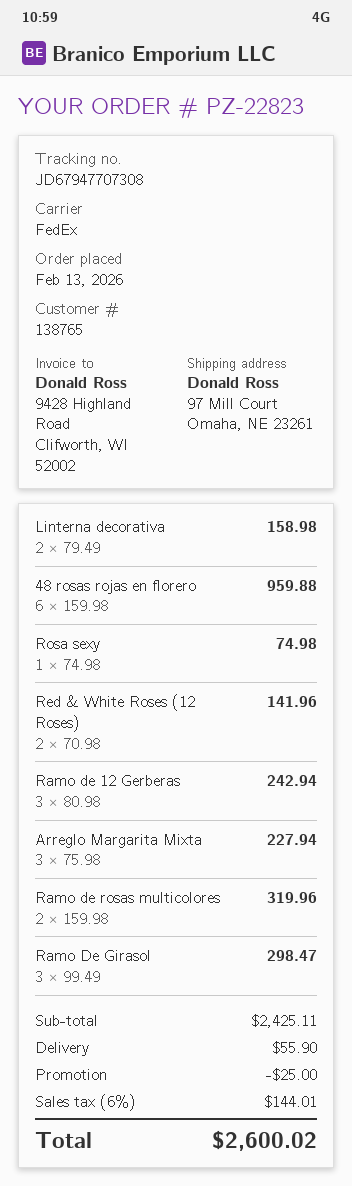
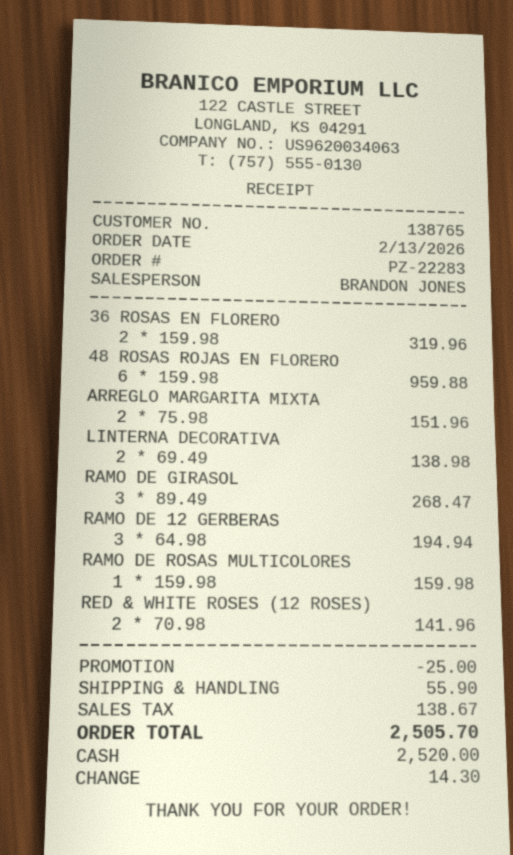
order number: PZ-22823 -> PZ-22283
Linterna decorativa: 2 x 79.49 = 158.98 -> 2 x 69.49 = 138.98
Rosa sexy: 1 x 74.98 = 74.98 -> none
Ramo de 12 Gerberas: 3 x 80.98 = 242.94 -> 3 x 64.98 = 194.94
Arreglo Margarita Mixta: 3 x 75.98 = 227.94 -> 2 x 75.98 = 151.96
Ramo de rosas multicolores: 2 x 159.98 = 319.96 -> 1 x 159.98 = 159.98
Ramo De Girasol: 3 x 99.49 = 298.47 -> 3 x 89.49 = 268.47
36 ROSAS EN FLORERO: none -> 2 x 159.98 = 319.96
tax: 144.01 -> 138.67
total: 2600.02 -> 2505.70

